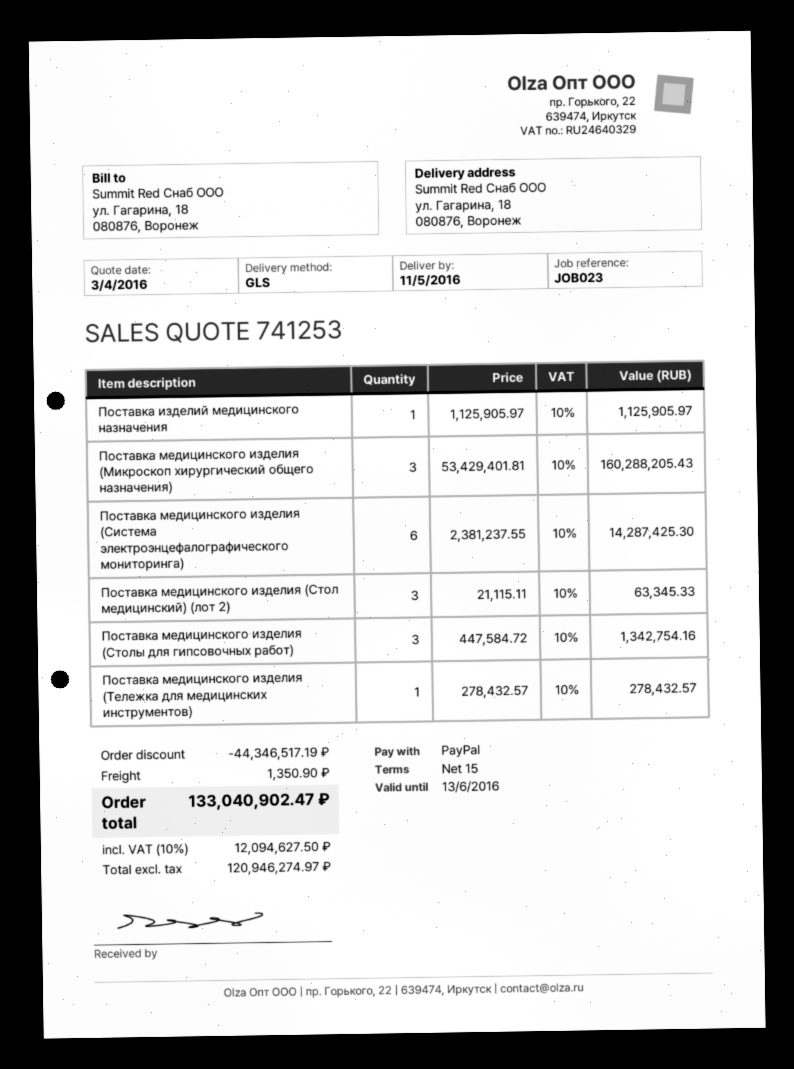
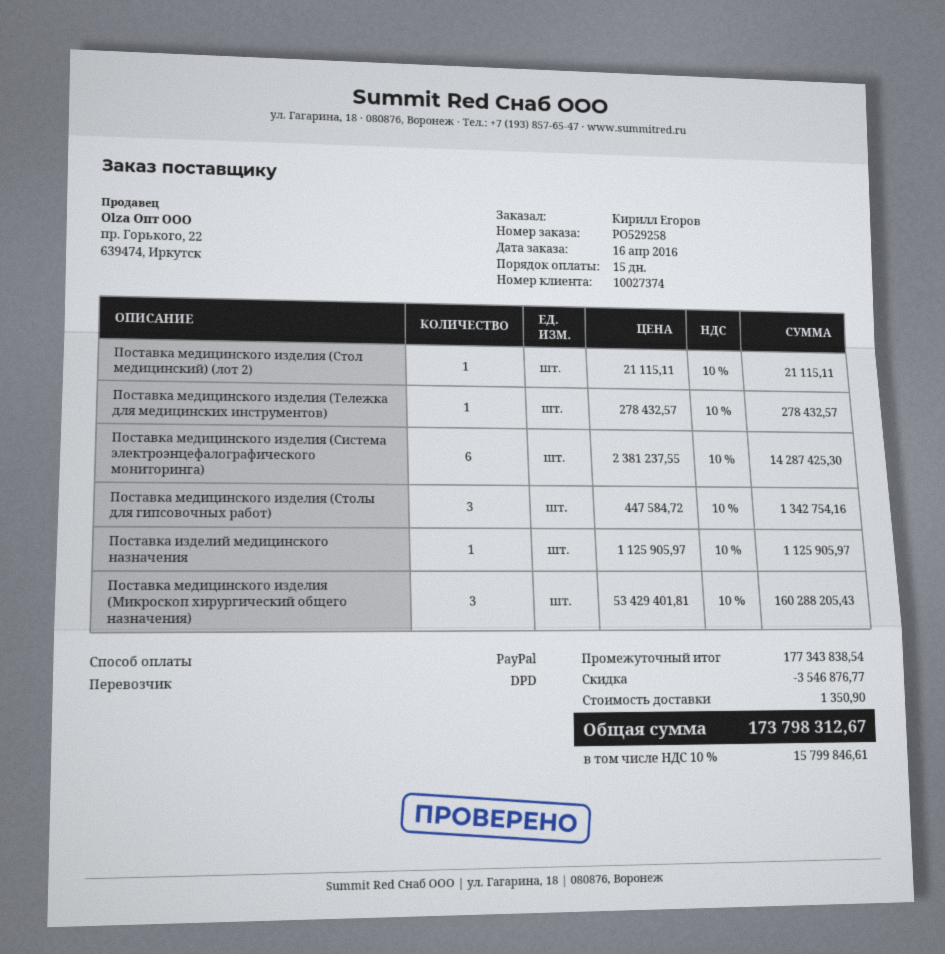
shipping method: GLS -> DPD
Поставка медицинского изделия (Стол медицинский) (лот 2): 3 x 21115.11 = 63345.33 -> 1 x 21115.11 = 21115.11
discount: 44346517.19 -> 3546876.77
tax: 10% = 12094627.50 -> 10% = 15799846.61
total: 133040902.47 -> 173798312.67

